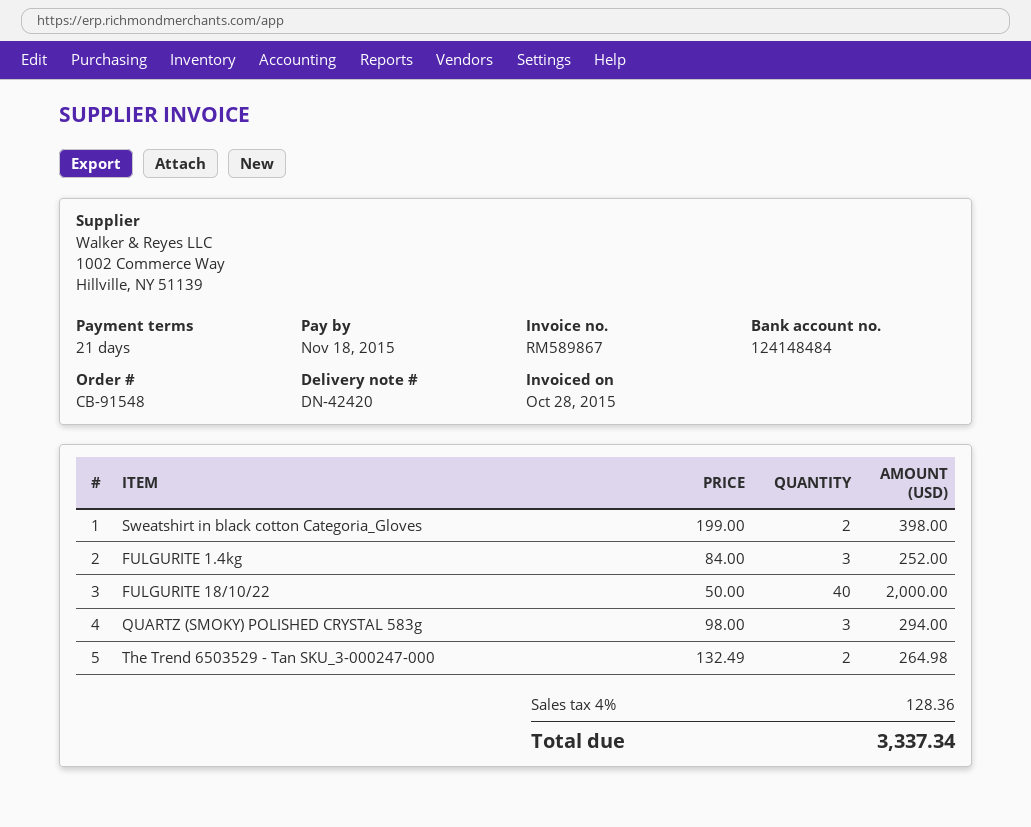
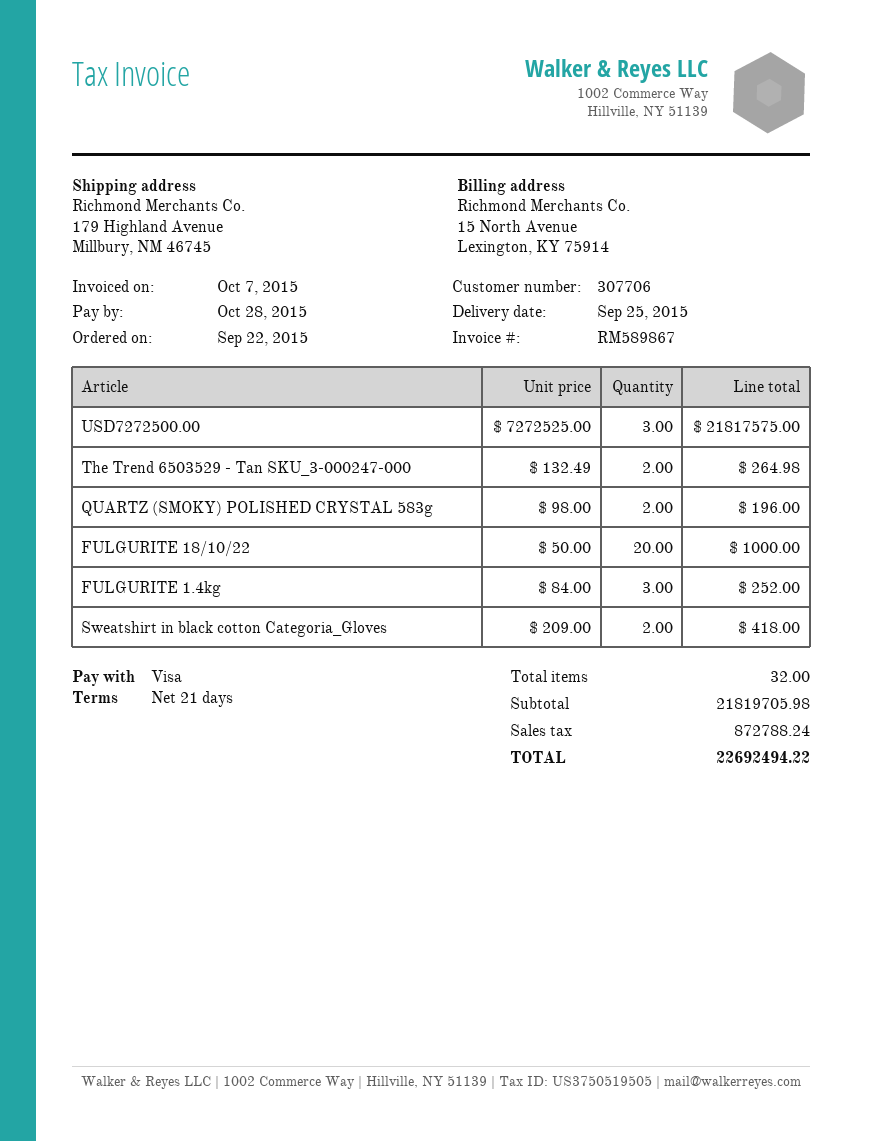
invoice date: 2015-10-28 -> 2015-10-07
due date: 2015-11-18 -> 2015-10-28
Sweatshirt in black cotton Categoria_Gloves: 2 x 199.00 = 398.00 -> 2 x 209.00 = 418.00
FULGURITE 18/10/22: 40 x 50.00 = 2000.00 -> 20 x 50.00 = 1000.00
QUARTZ (SMOKY) POLISHED CRYSTAL 583g: 3 x 98.00 = 294.00 -> 2 x 98.00 = 196.00
USD7272500.00: none -> 3 x 7272525.00 = 21817575.00
tax: 128.36 -> 872788.24
total: 3337.34 -> 22692494.22

